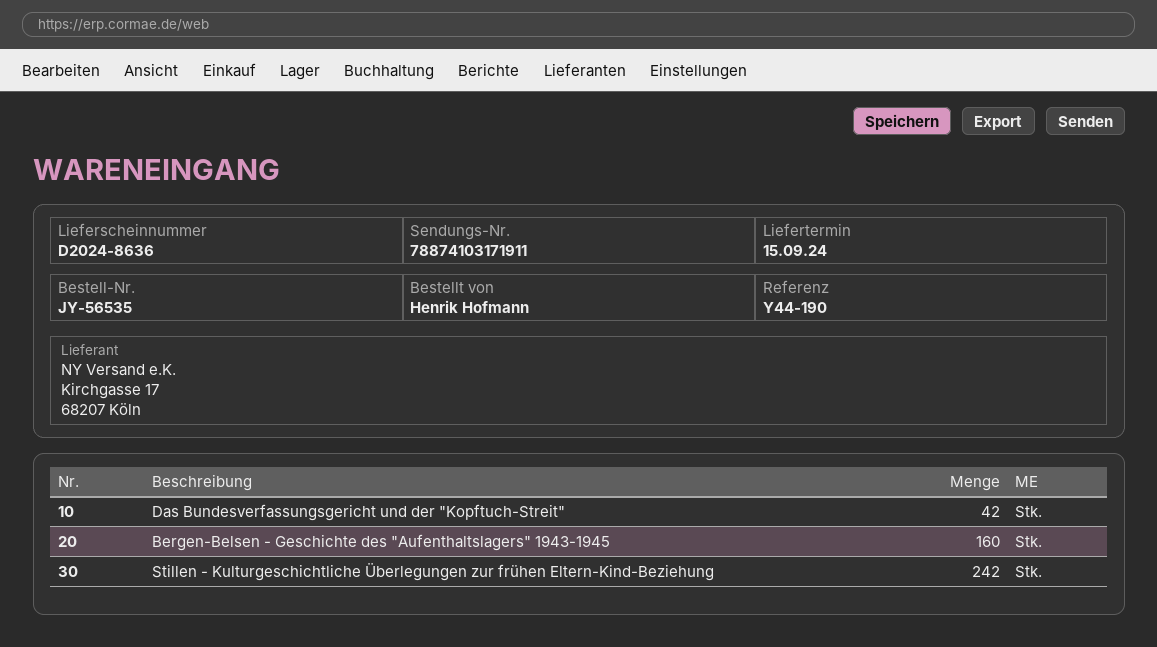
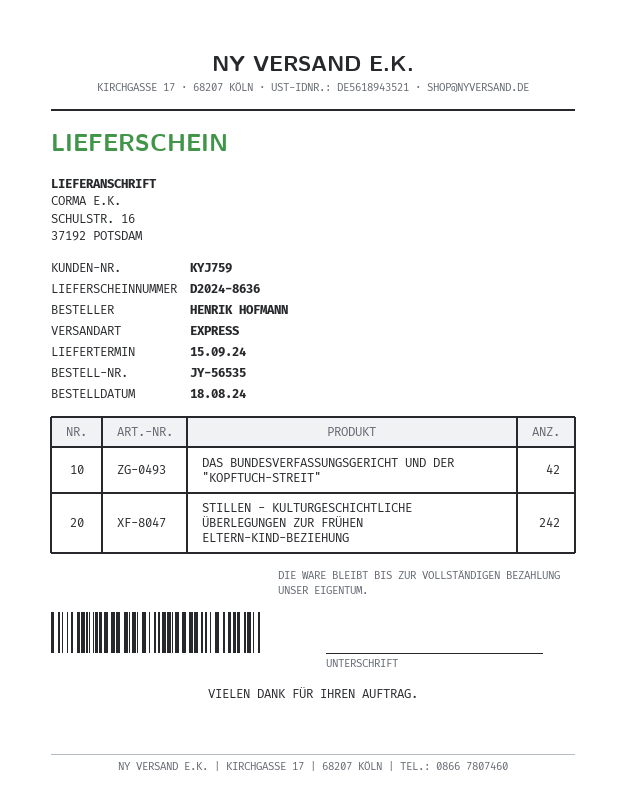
Bergen-Belsen - Geschichte des "Aufenthaltslagers" 1943-1945: 160 -> none

